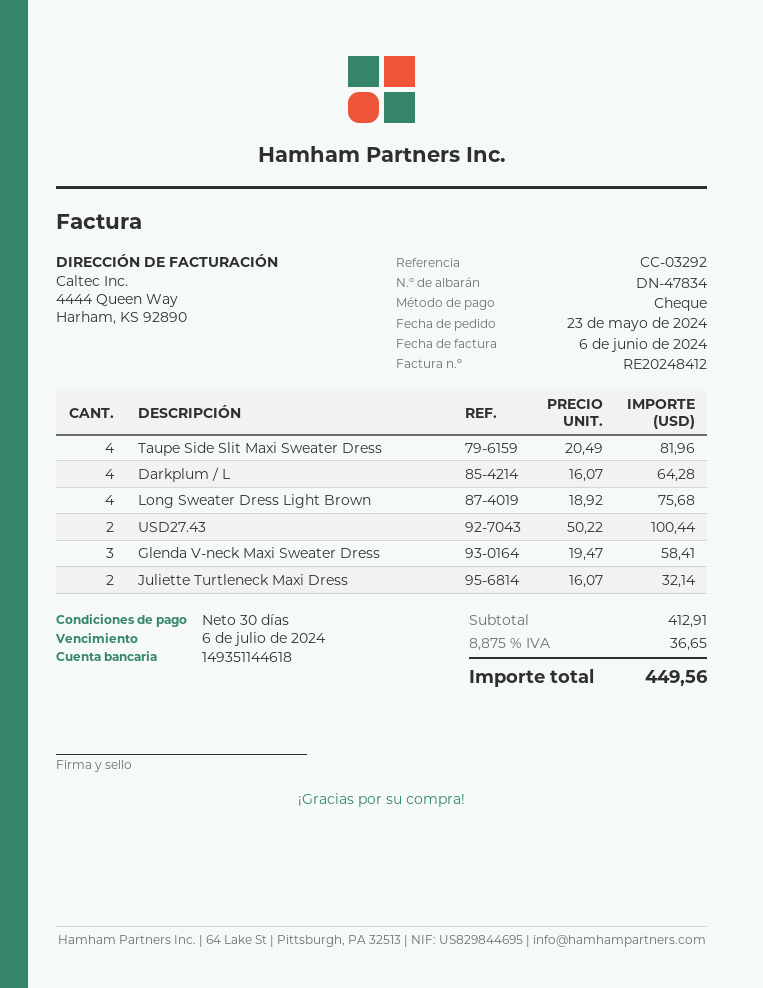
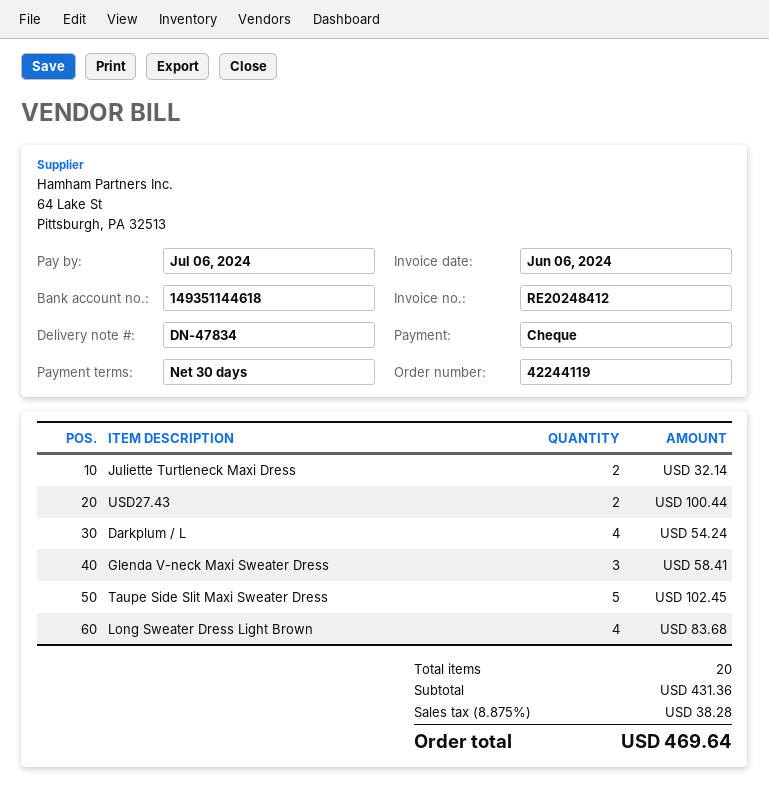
Taupe Side Slit Maxi Sweater Dress: 4 for 81.96 -> 5 for 102.45
Darkplum / L: 4 for 64.28 -> 4 for 54.24
Long Sweater Dress Light Brown: 4 for 75.68 -> 4 for 83.68
subtotal: 412.91 -> 431.36
tax: 8.875% = 36.65 -> 8.875% = 38.28
total: 449.56 -> 469.64

